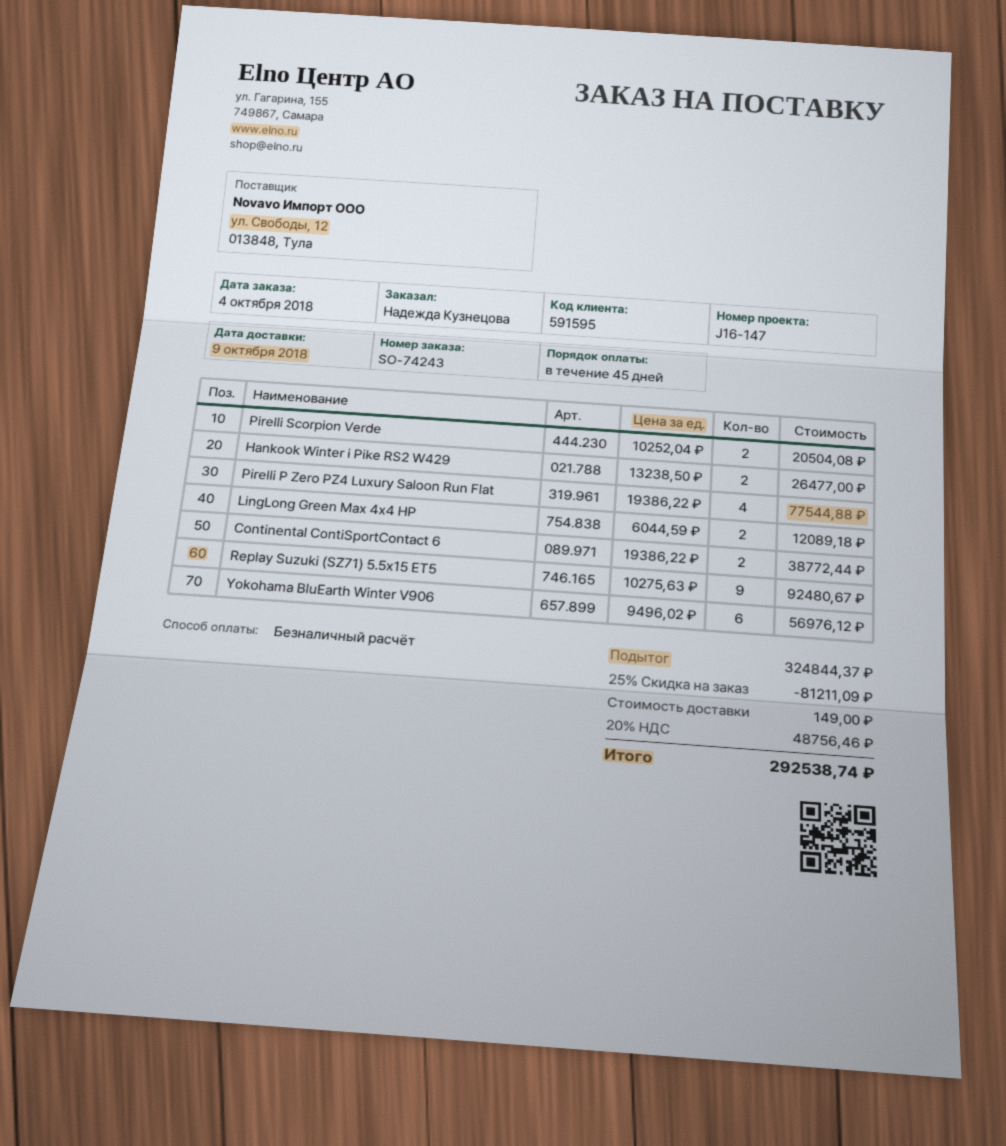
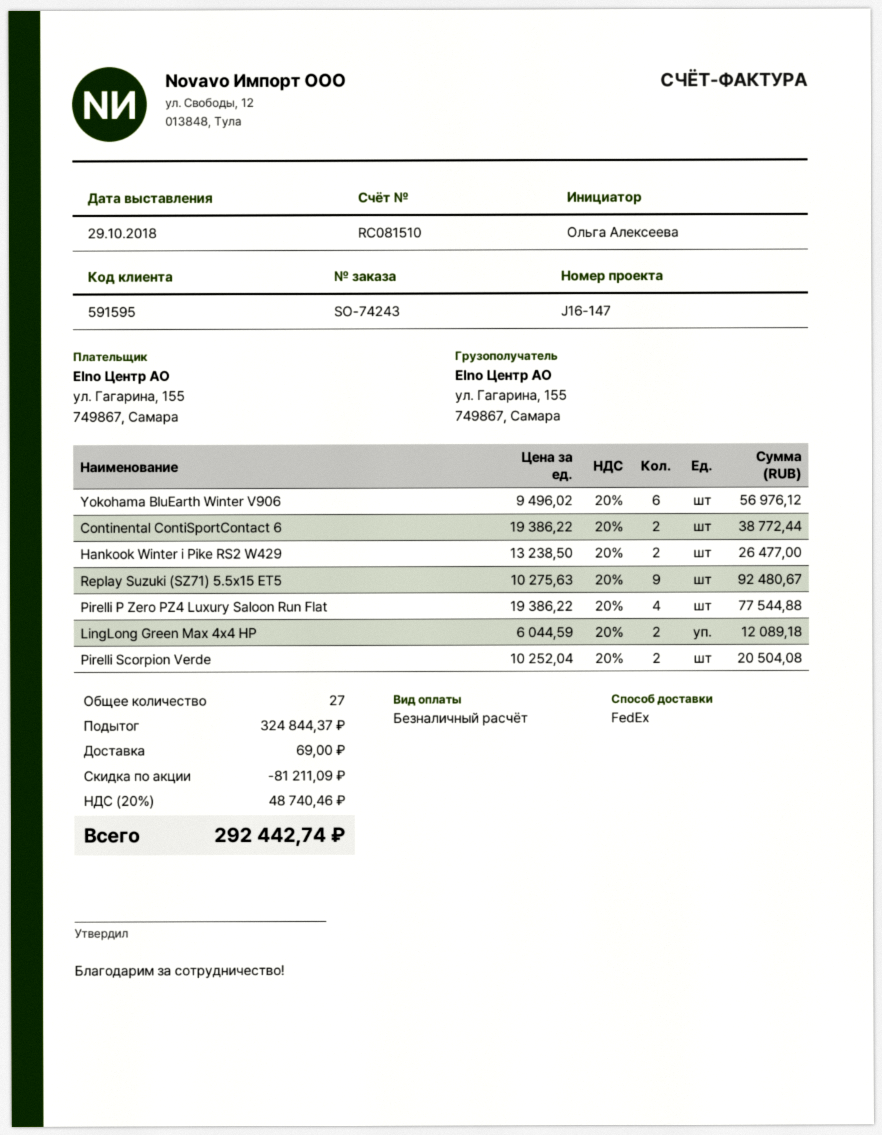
ordered by: Надежда Кузнецова -> Ольга Алексеева
shipping: 149.00 -> 69.00
tax: 20% = 48756.46 -> 20% = 48740.46
total: 292538.74 -> 292442.74

